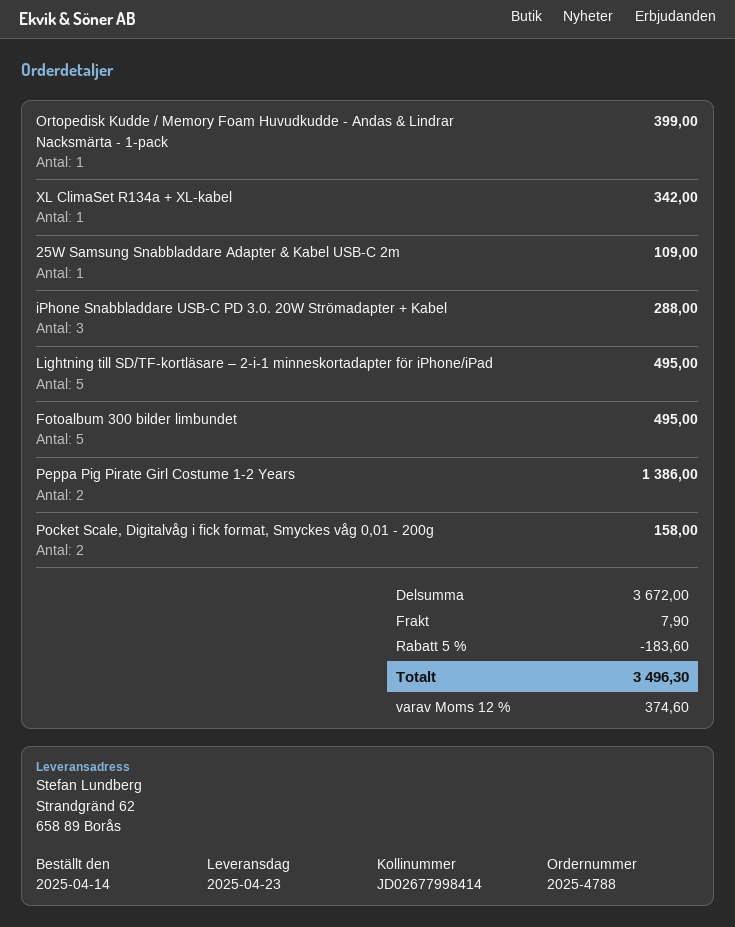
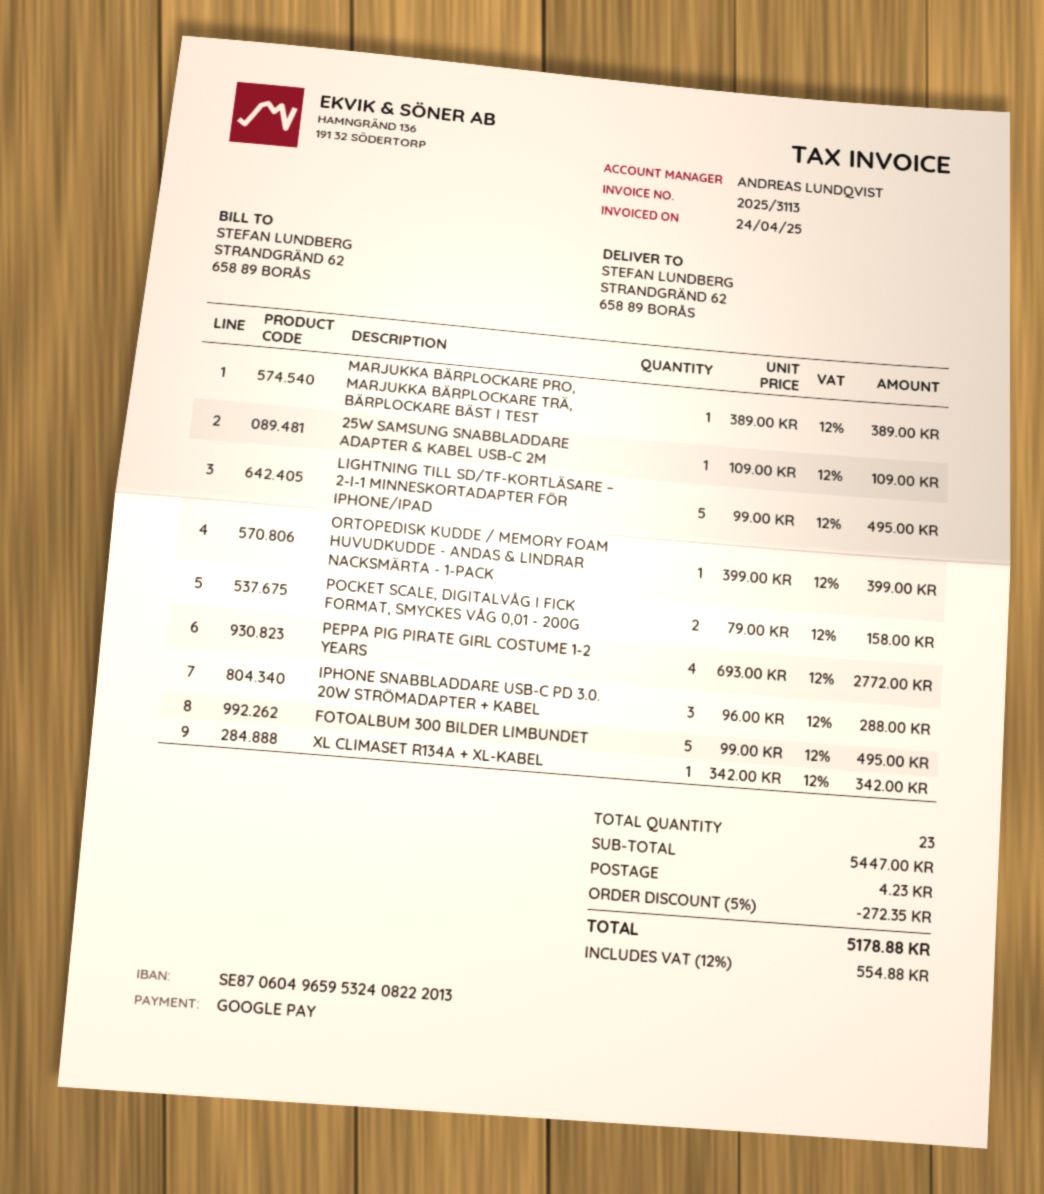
Peppa Pig Pirate Girl Costume 1-2 Years: 2 for 1386.00 -> 4 for 2772.00
MARJUKKA BÄRPLOCKARE PRO, MARJUKKA BÄRPLOCKARE TRÄ, BÄRPLOCKARE BÄST I TEST: none -> 1 for 389.00
subtotal: 3672.00 -> 5447.00
discount: 5% = 183.60 -> 5% = 272.35
shipping: 7.90 -> 4.23
tax: 12% = 374.60 -> 12% = 554.88
total: 3496.30 -> 5178.88

